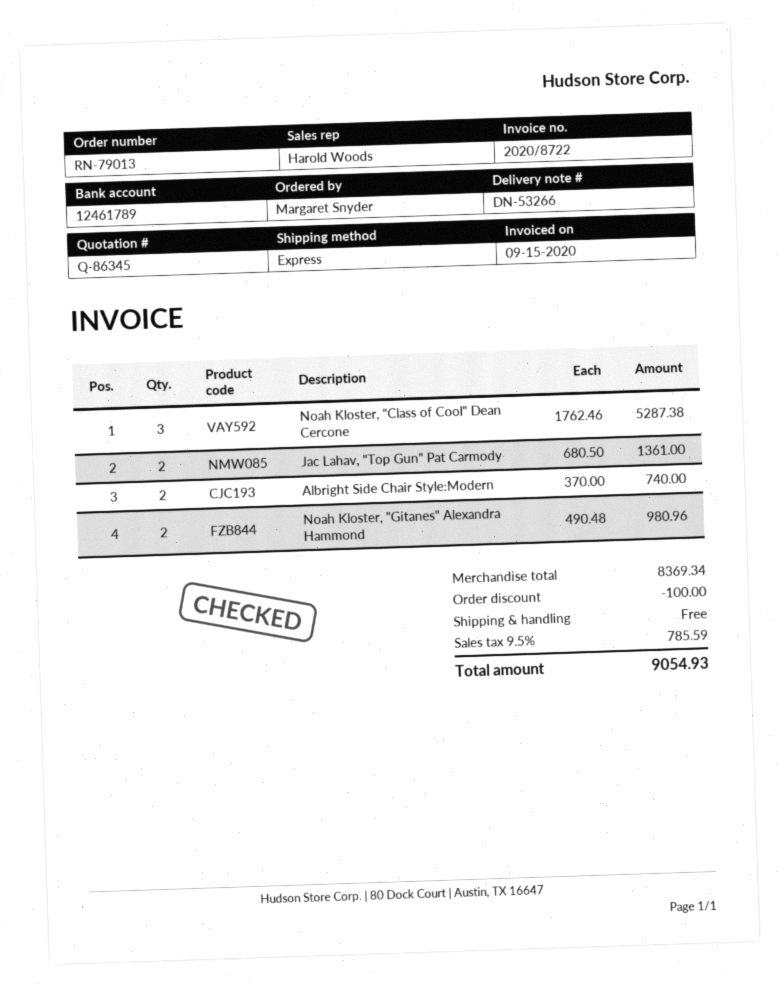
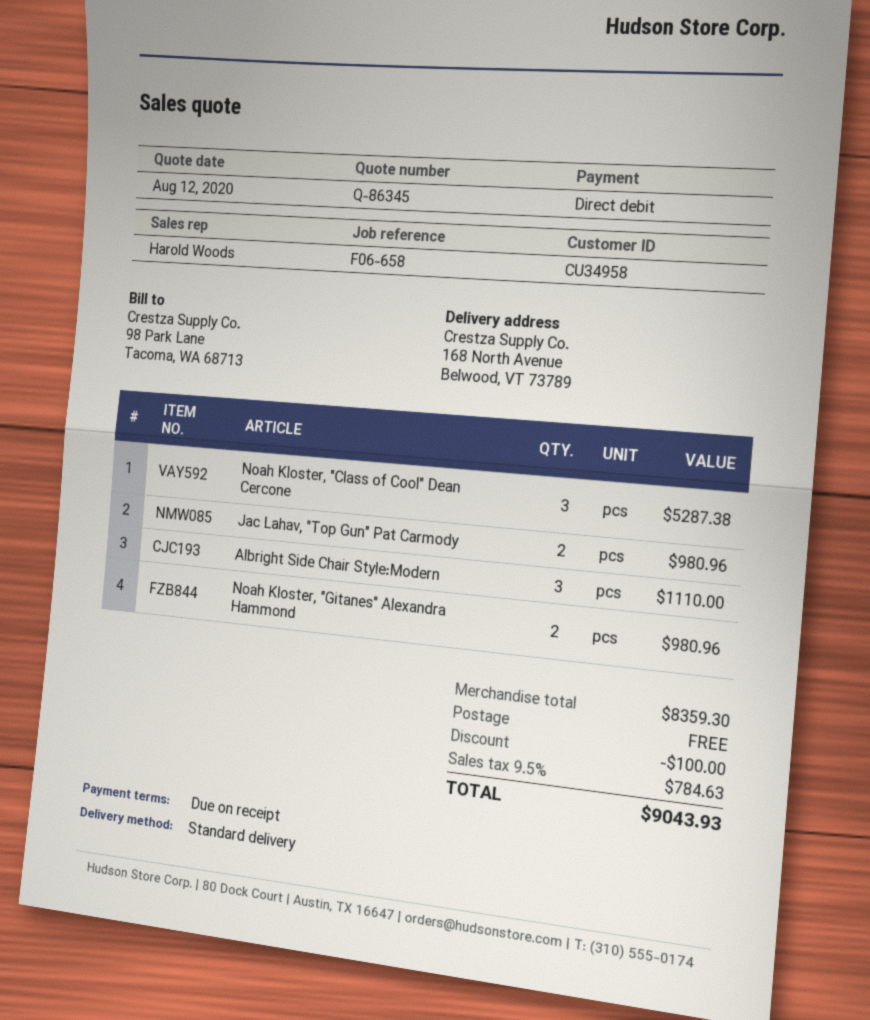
shipping method: express -> standard
Jac Lahav, "Top Gun" Pat Carmody: 2 for 1361.00 -> 2 for 980.96
Albright Side Chair Style:Modern: 2 for 740.00 -> 3 for 1110.00
subtotal: 8369.34 -> 8359.30
tax: 9.5% = 785.59 -> 9.5% = 784.63
total: 9054.93 -> 9043.93

